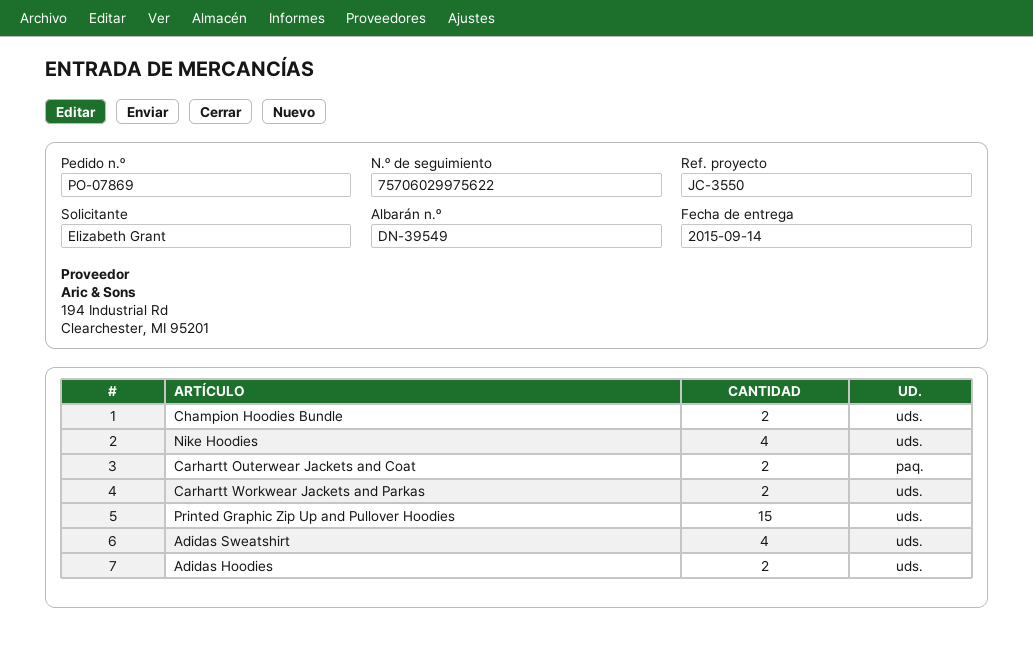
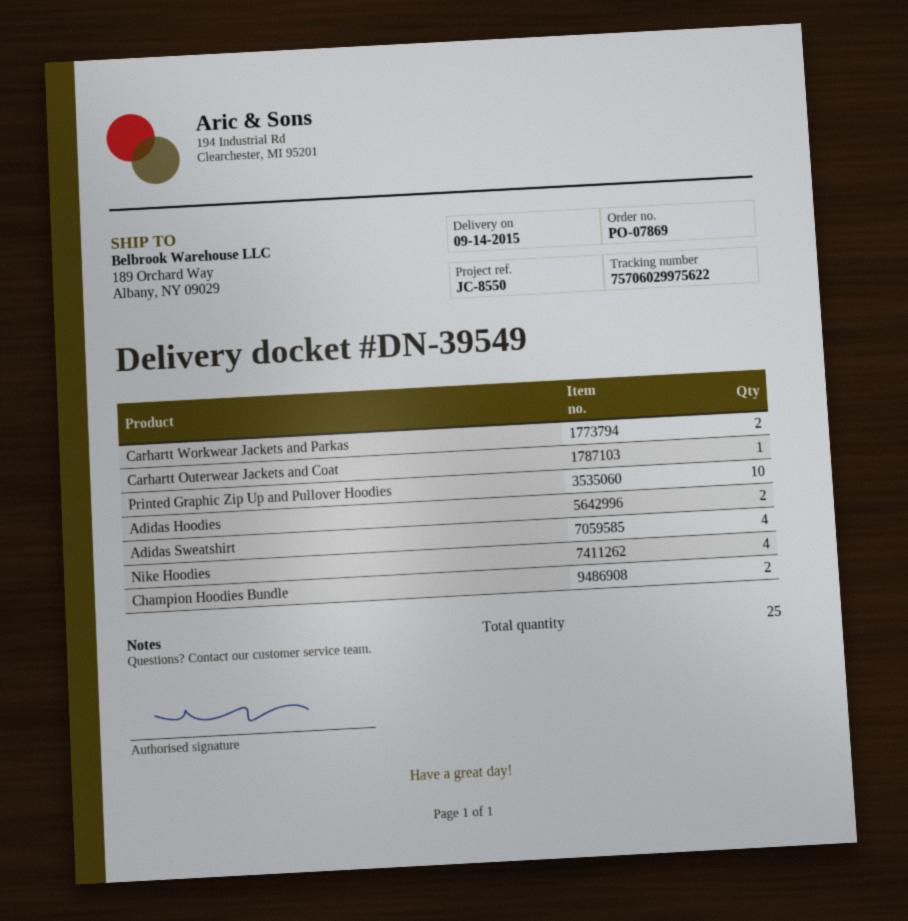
reference: JC-3550 -> JC-8550
Carhartt Outerwear Jackets and Coat: 2 -> 1
Printed Graphic Zip Up and Pullover Hoodies: 15 -> 10

